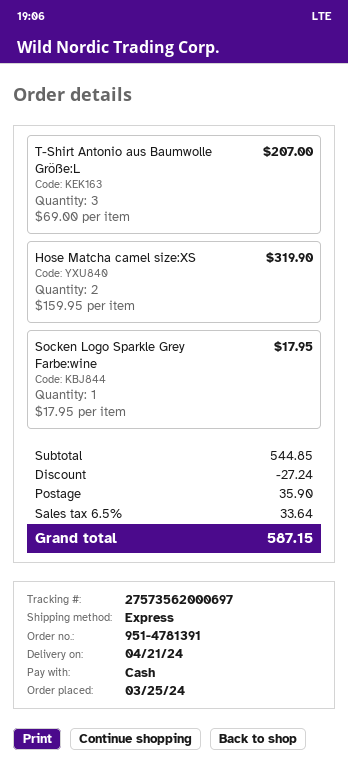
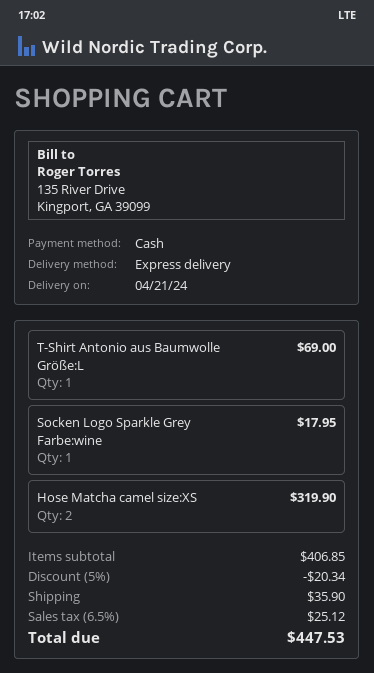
T-Shirt Antonio aus Baumwolle Größe:L: 3 for 207.00 -> 1 for 69.00
subtotal: 544.85 -> 406.85
discount: 27.24 -> 20.34
tax: 6.5% = 33.64 -> 6.5% = 25.12
total: 587.15 -> 447.53

